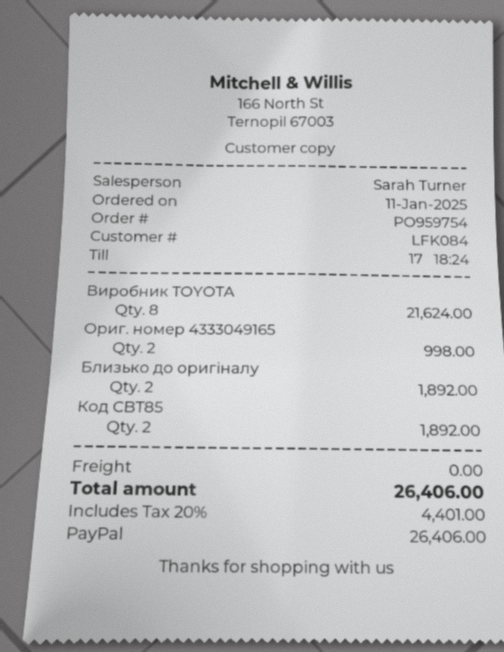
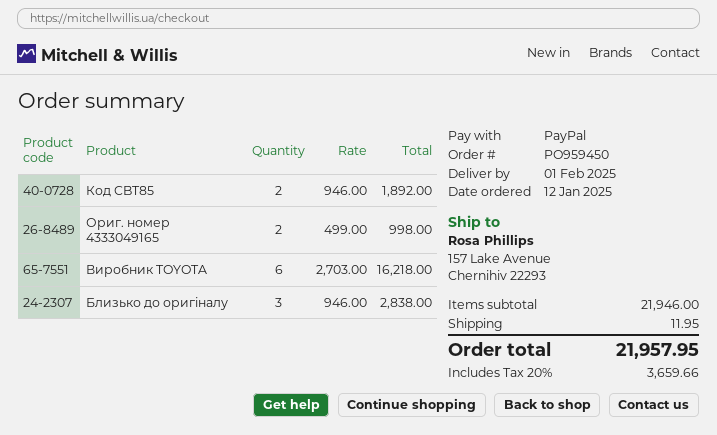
order number: PO959754 -> PO959450
order date: 2025-01-11 -> 2025-01-12
Виробник TOYOTA: 8 for 21624.00 -> 6 for 16218.00
Близько до оригіналу: 2 for 1892.00 -> 3 for 2838.00
shipping: 0.00 -> 11.95
tax: 20% = 4401.00 -> 20% = 3659.66
total: 26406.00 -> 21957.95

